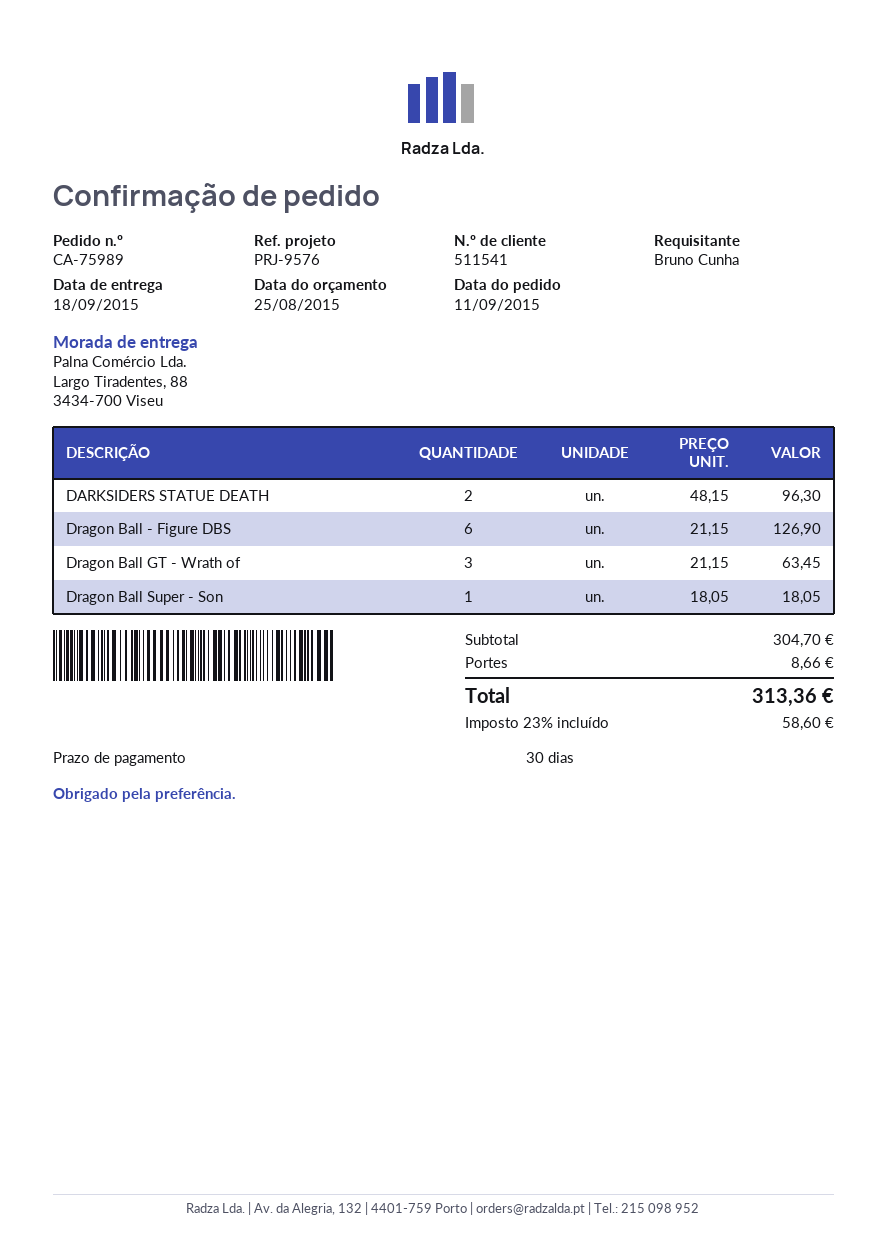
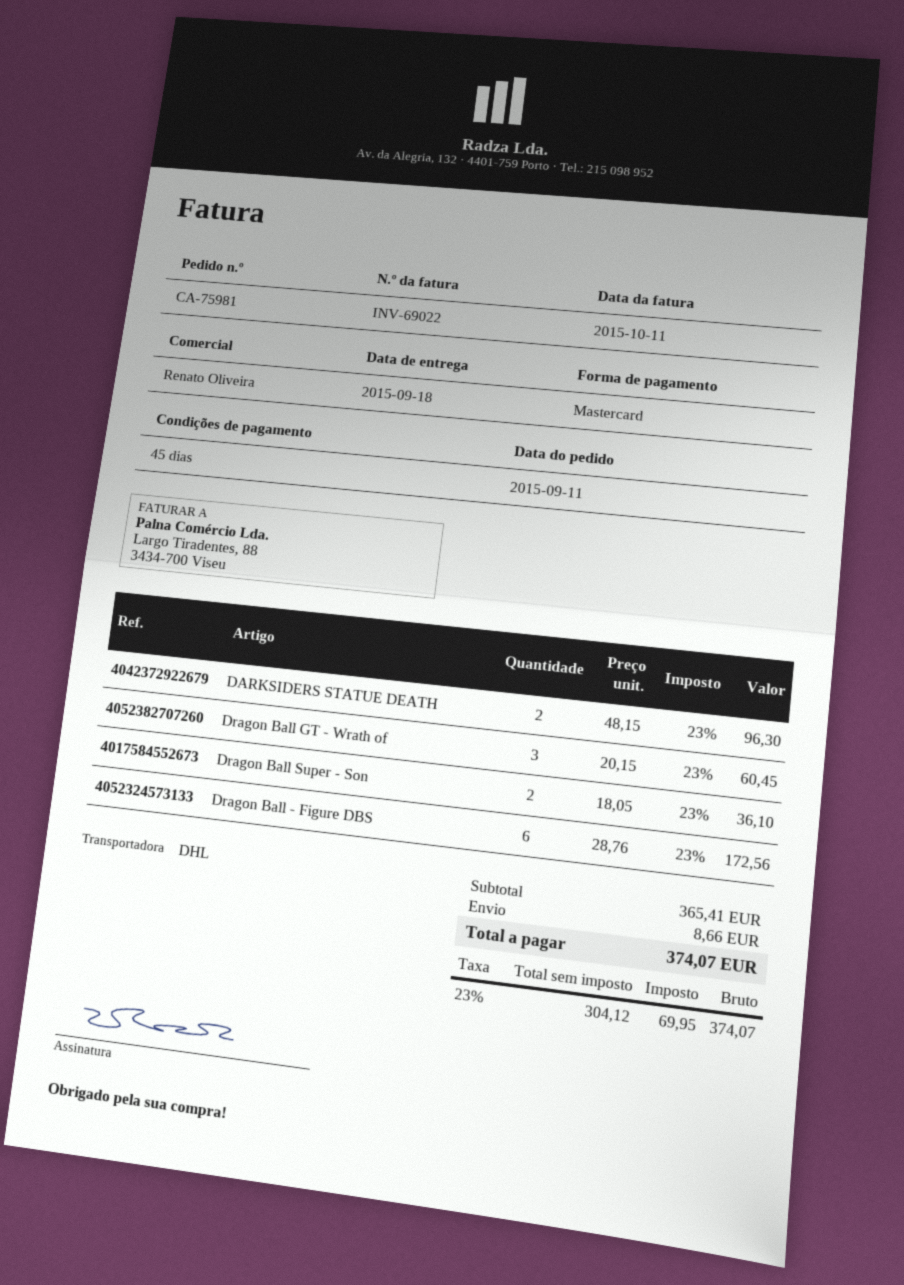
order number: CA-75989 -> CA-75981
payment terms: 30 days -> 45 days
Dragon Ball - Figure DBS: 6 x 21.15 = 126.90 -> 6 x 28.76 = 172.56
Dragon Ball GT - Wrath of: 3 x 21.15 = 63.45 -> 3 x 20.15 = 60.45
Dragon Ball Super - Son: 1 x 18.05 = 18.05 -> 2 x 18.05 = 36.10
subtotal: 304.70 -> 365.41
tax: 23% = 58.60 -> 23% = 69.95
total: 313.36 -> 374.07

